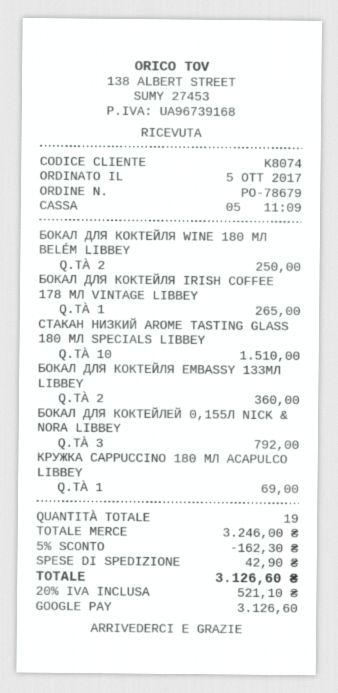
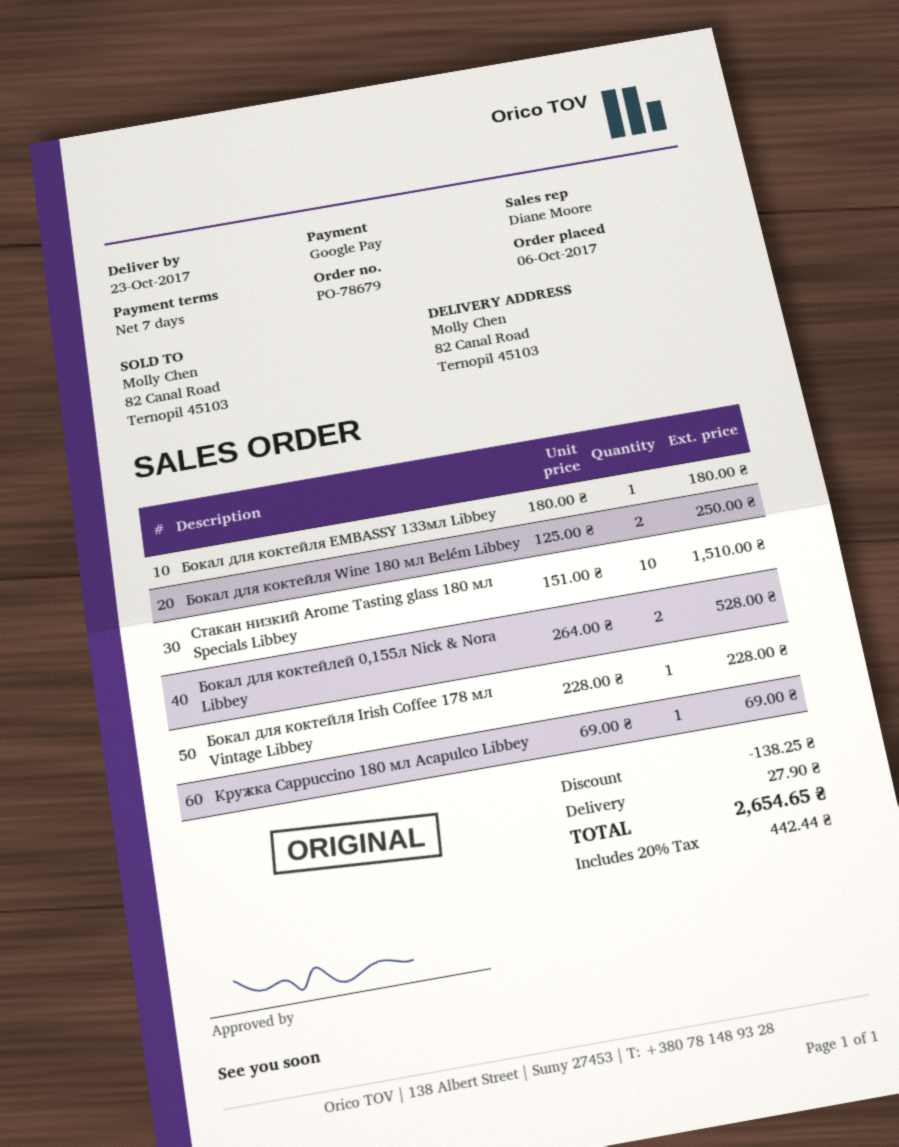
order date: 2017-10-05 -> 2017-10-06
БОКАЛ ДЛЯ КОКТЕЙЛЯ IRISH COFFEE 178 МЛ VINTAGE LIBBEY: 1 for 265.00 -> 1 for 228.00
БОКАЛ ДЛЯ КОКТЕЙЛЯ EMBASSY 133МЛ LIBBEY: 2 for 360.00 -> 1 for 180.00
БОКАЛ ДЛЯ КОКТЕЙЛЕЙ 0,155Л NICK & NORA LIBBEY: 3 for 792.00 -> 2 for 528.00
discount: 162.30 -> 138.25
shipping: 42.90 -> 27.90
tax: 20% = 521.10 -> 20% = 442.44
total: 3126.60 -> 2654.65

